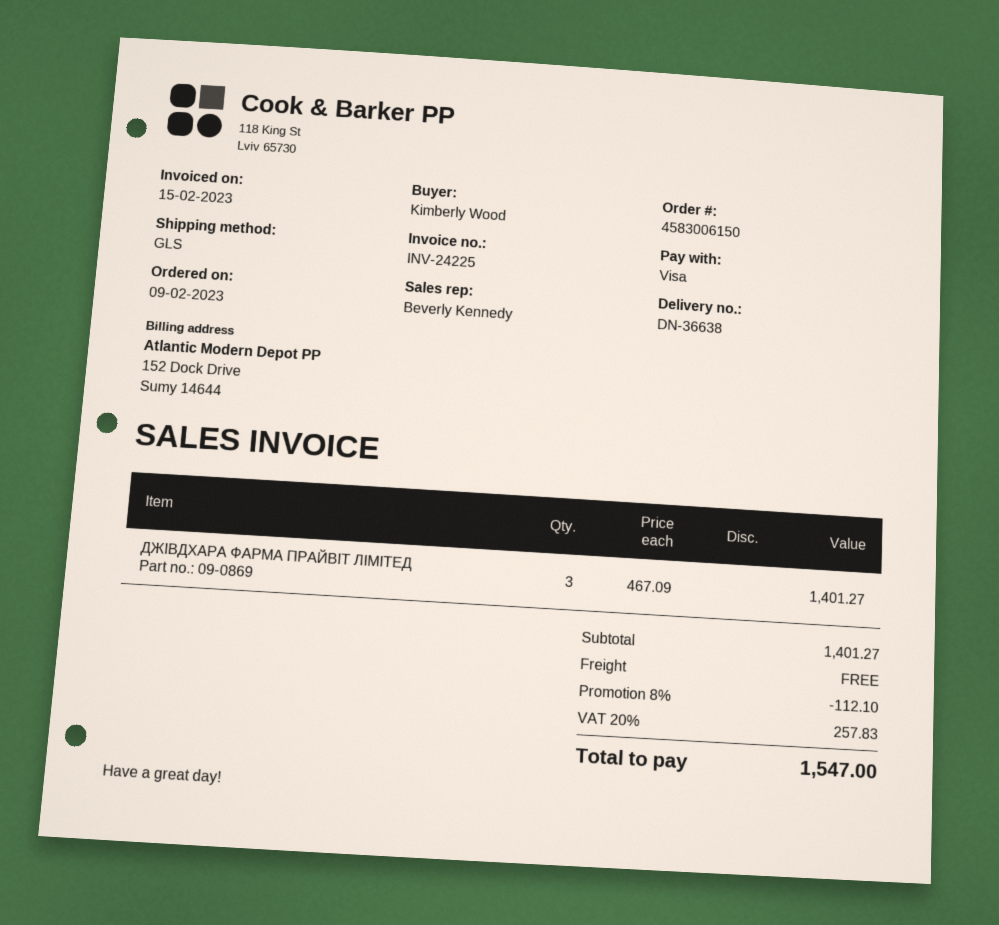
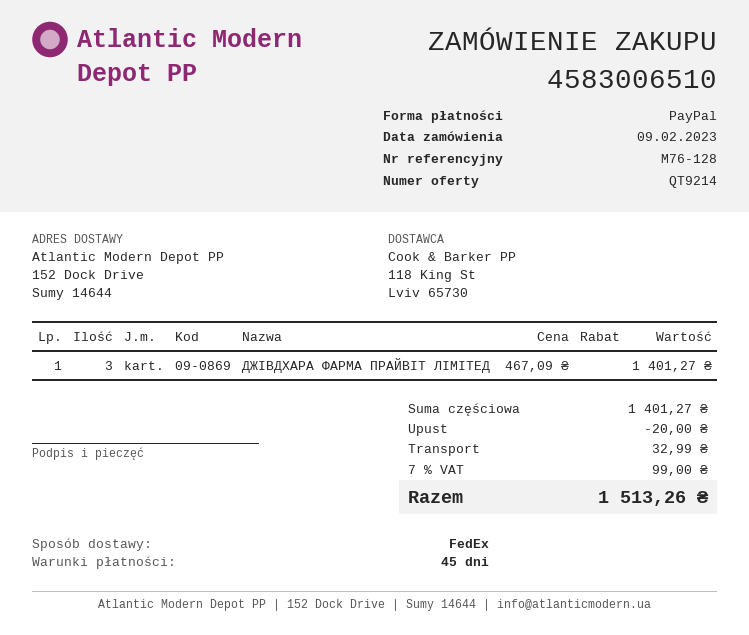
order number: 4583006150 -> 4583006510
payment method: Visa -> PayPal
shipping method: GLS -> FedEx
discount: 112.10 -> 20.00
shipping: 0.00 -> 32.99
tax: 20% = 257.83 -> 7% = 99.00
total: 1547.00 -> 1513.26

